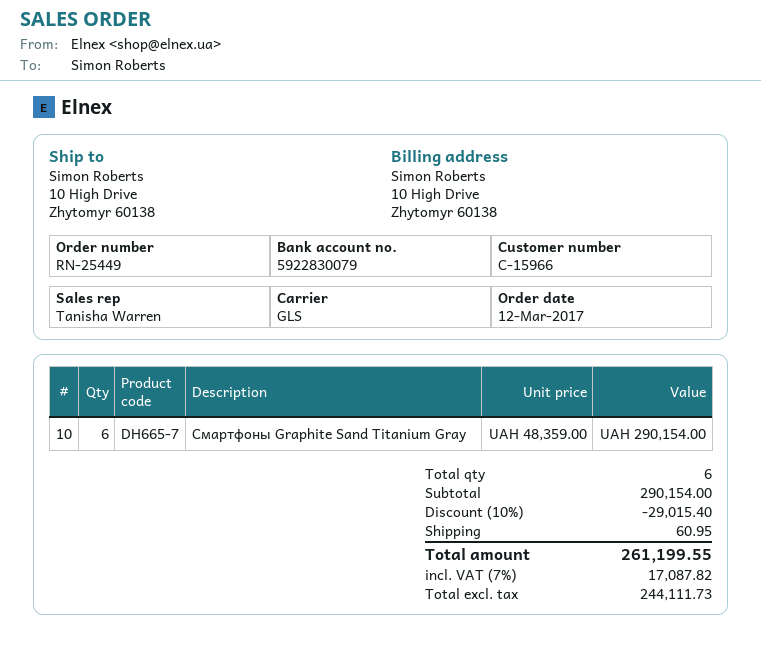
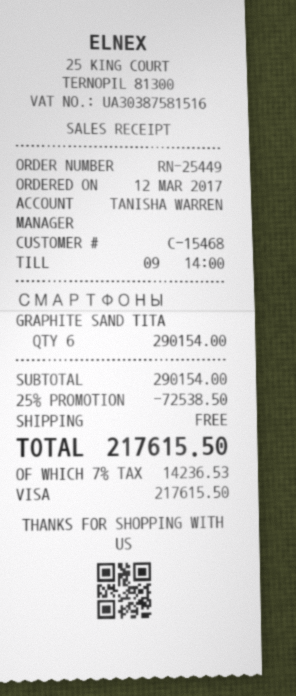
customer number: C-15966 -> C-15468
discount: 10% = 29015.40 -> 25% = 72538.50
shipping: 60.95 -> 0.00
tax: 7% = 17087.82 -> 7% = 14236.53
total: 261199.55 -> 217615.50

